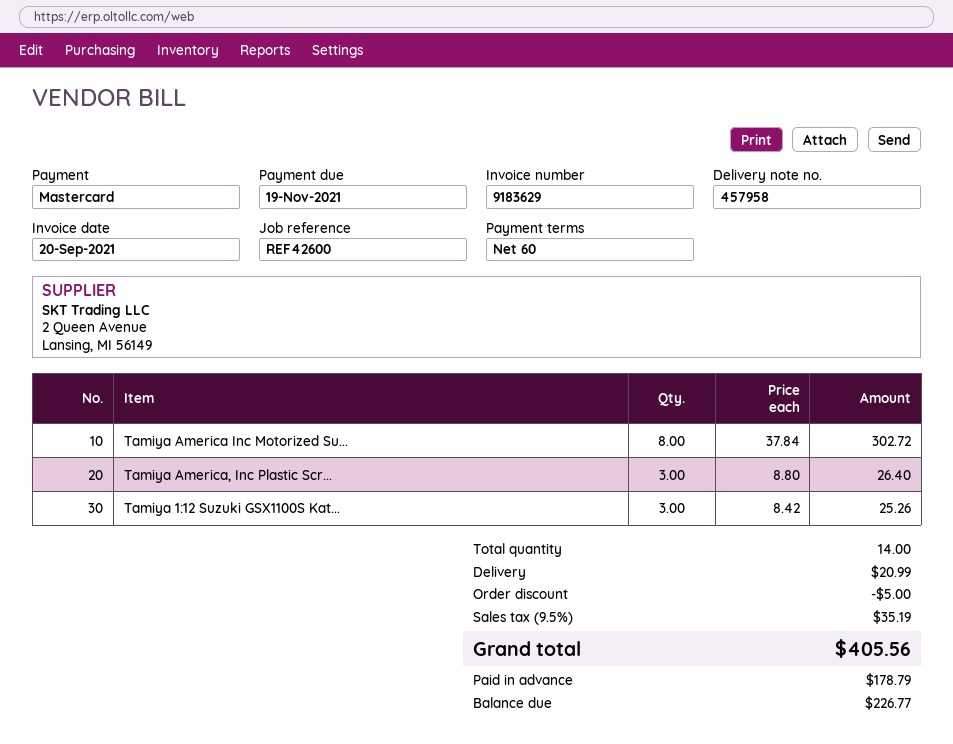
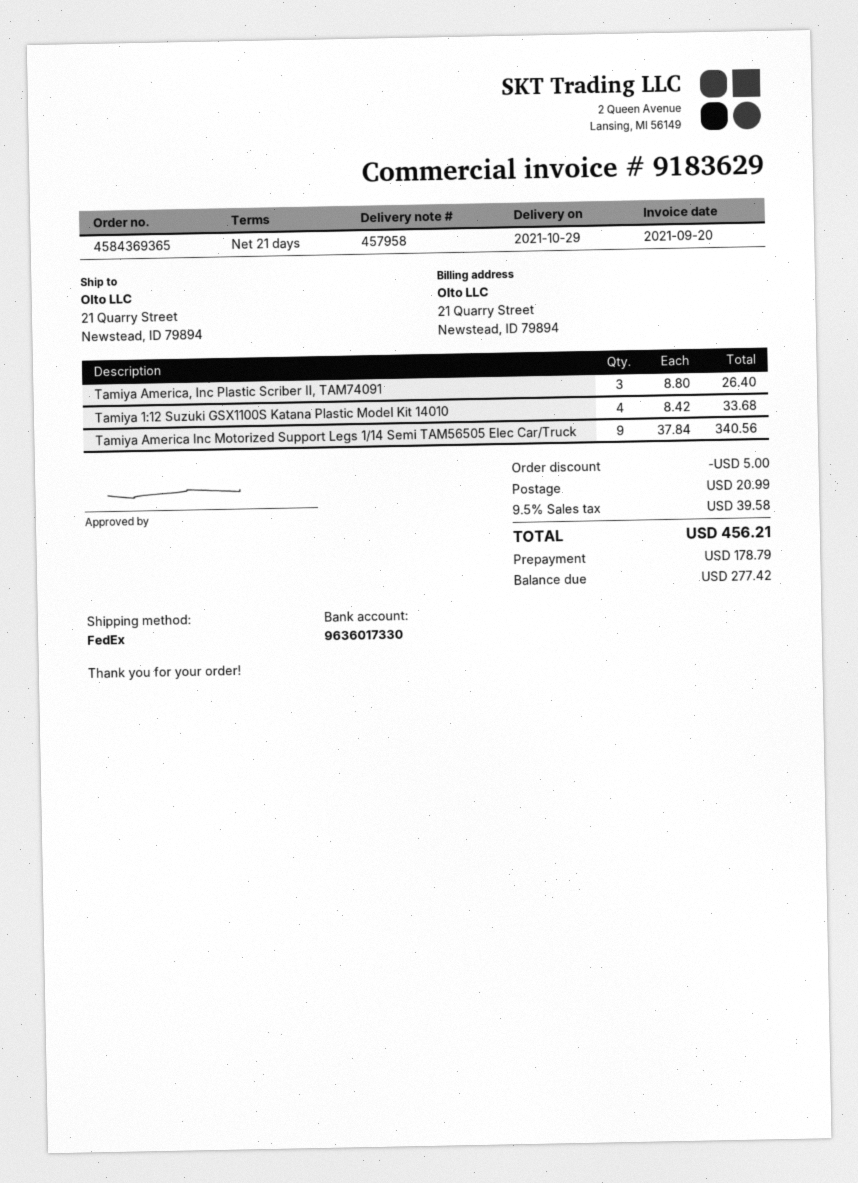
payment terms: 60 days -> 21 days
Tamiya America Inc Motorized Su...: 8 x 37.84 = 302.72 -> 9 x 37.84 = 340.56
Tamiya 1:12 Suzuki GSX1100S Kat...: 3 x 8.42 = 25.26 -> 4 x 8.42 = 33.68
tax: 9.5% = 35.19 -> 9.5% = 39.58
total: 405.56 -> 456.21
balance: 226.77 -> 277.42

